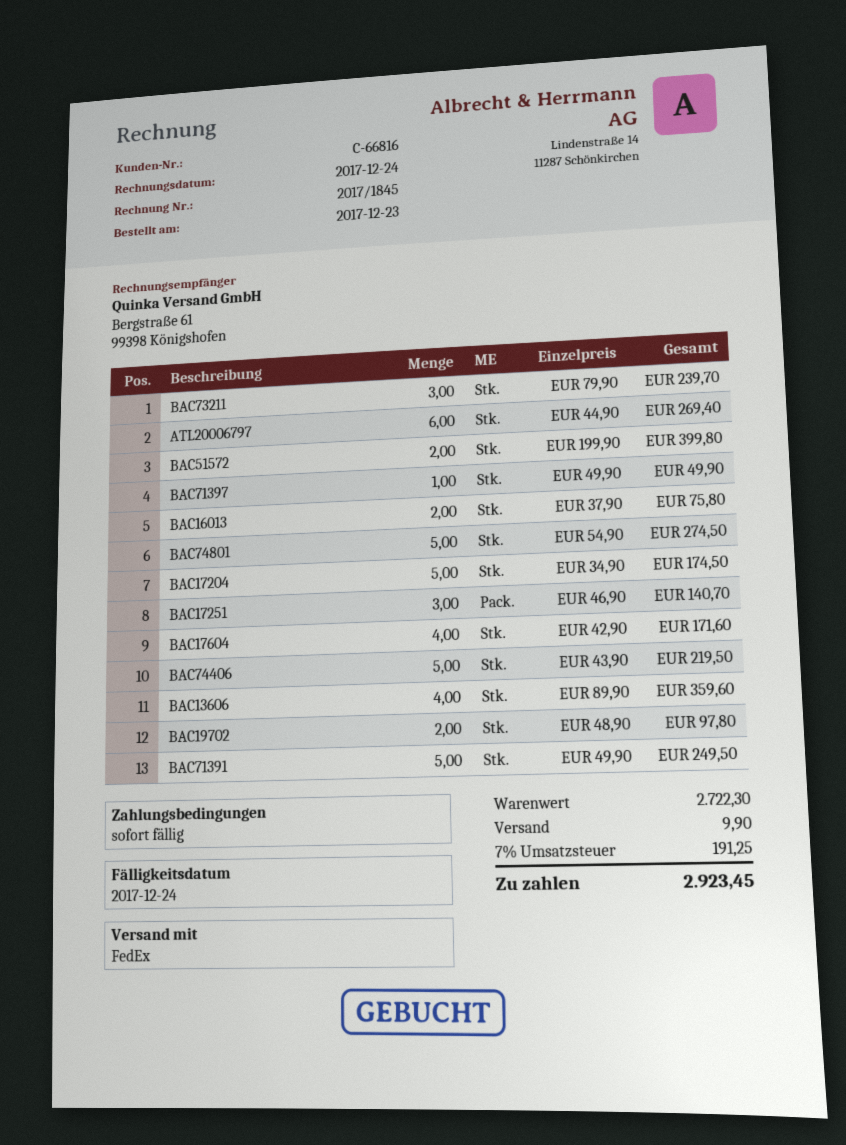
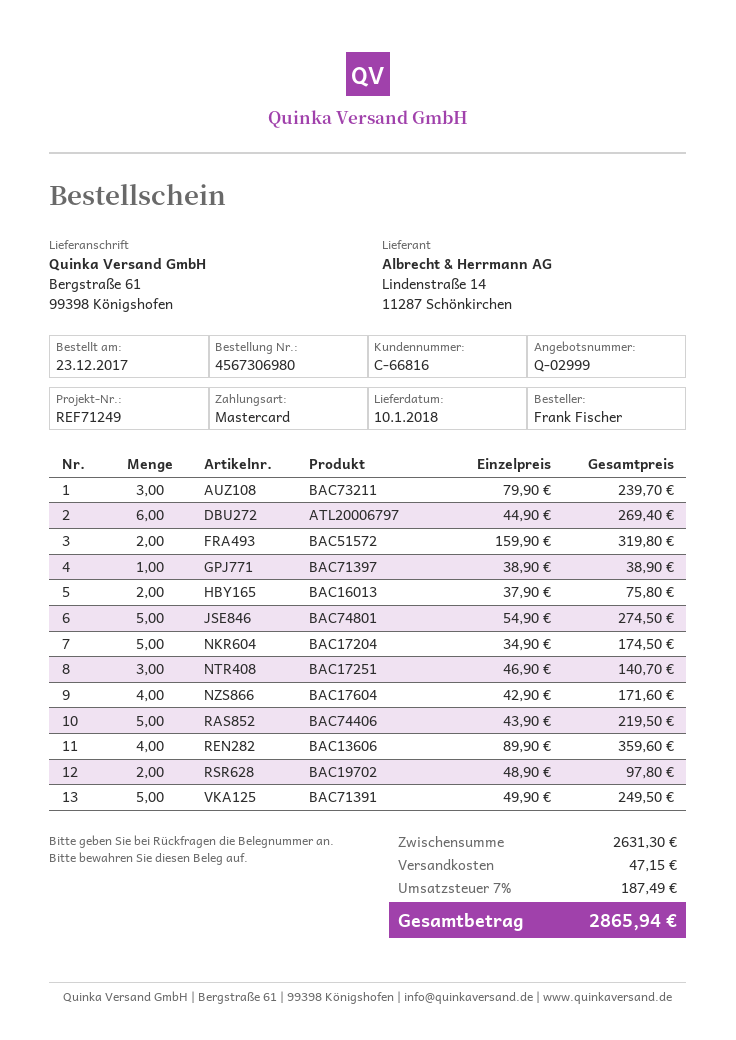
BAC51572: 2 x 199.90 = 399.80 -> 2 x 159.90 = 319.80
BAC71397: 1 x 49.90 = 49.90 -> 1 x 38.90 = 38.90
subtotal: 2722.30 -> 2631.30
shipping: 9.90 -> 47.15
tax: 7% = 191.25 -> 7% = 187.49
total: 2923.45 -> 2865.94

